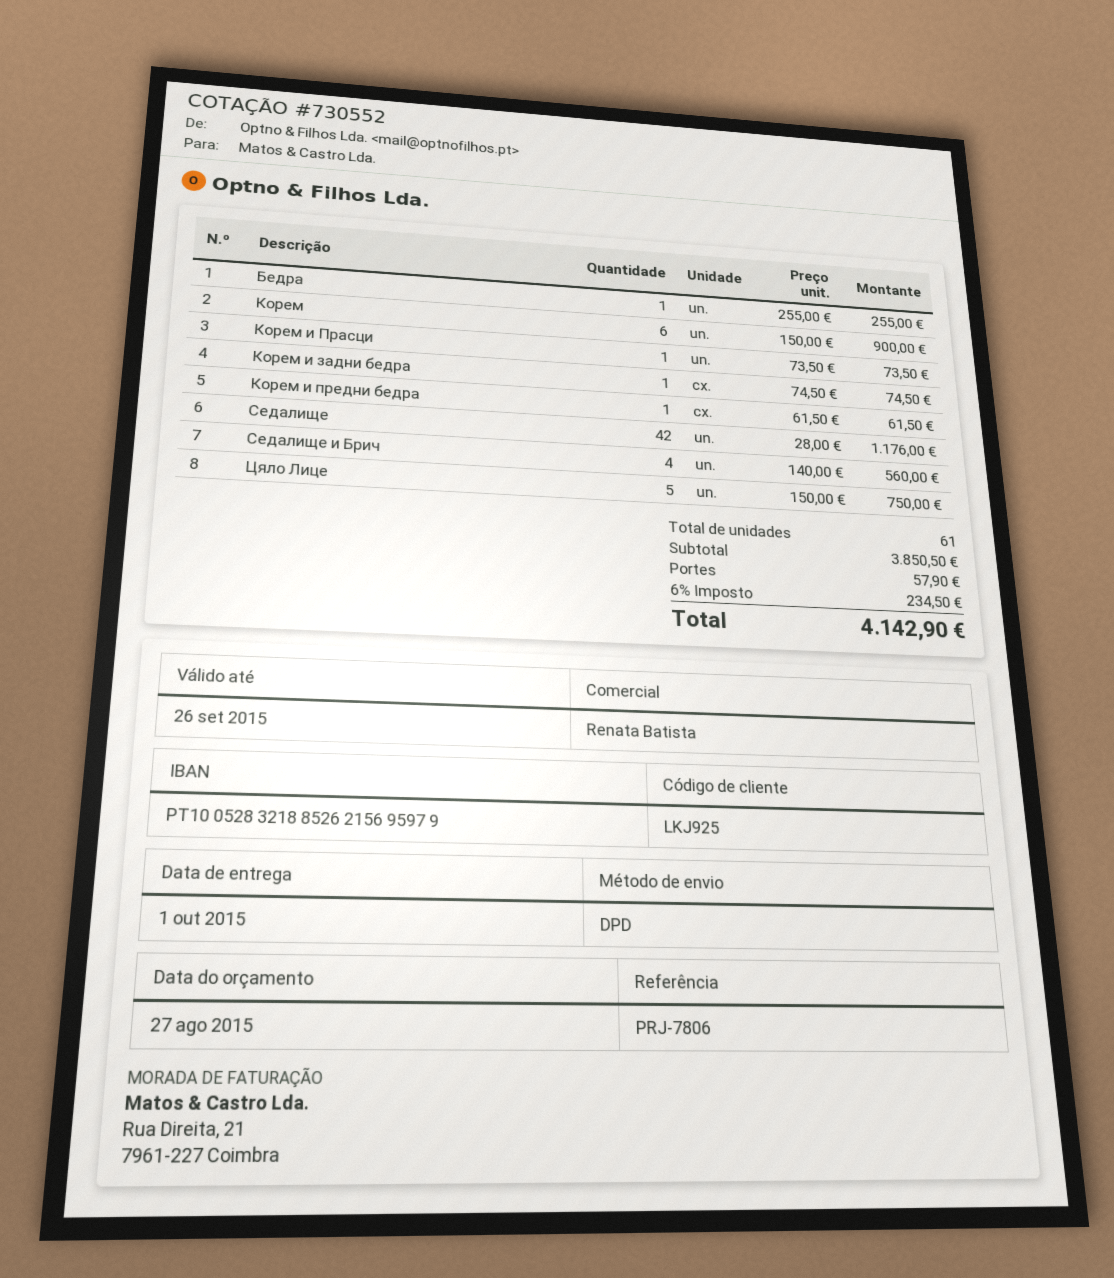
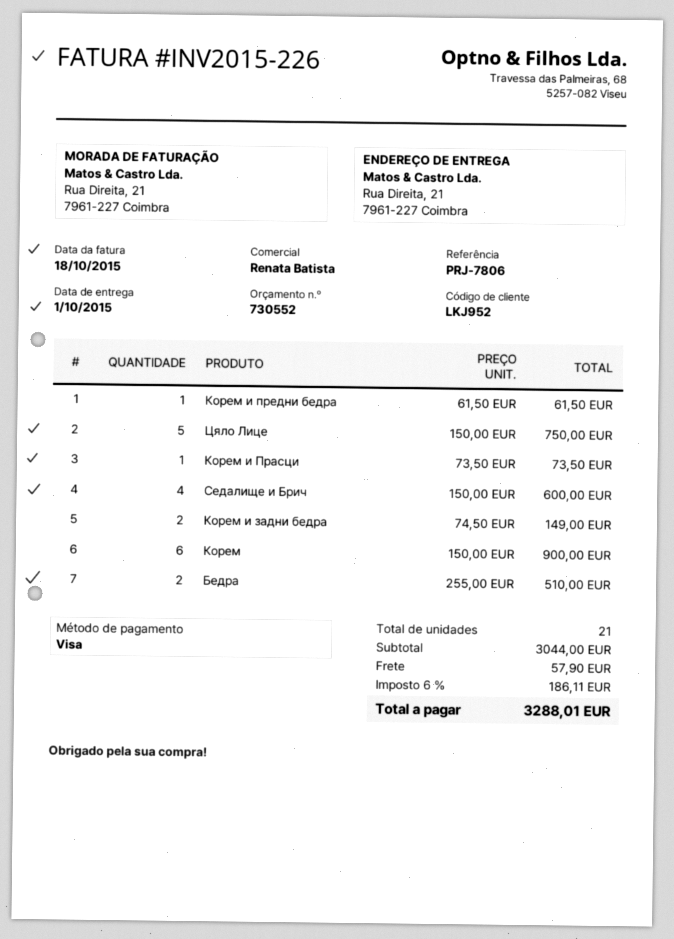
customer number: LKJ925 -> LKJ952
Бедра: 1 x 255.00 = 255.00 -> 2 x 255.00 = 510.00
Корем и задни бедра: 1 x 74.50 = 74.50 -> 2 x 74.50 = 149.00
Седалище: 42 x 28.00 = 1176.00 -> none
Седалище и Брич: 4 x 140.00 = 560.00 -> 4 x 150.00 = 600.00
total quantity: 61 -> 21
subtotal: 3850.50 -> 3044.00
tax: 6% = 234.50 -> 6% = 186.11
total: 4142.90 -> 3288.01

